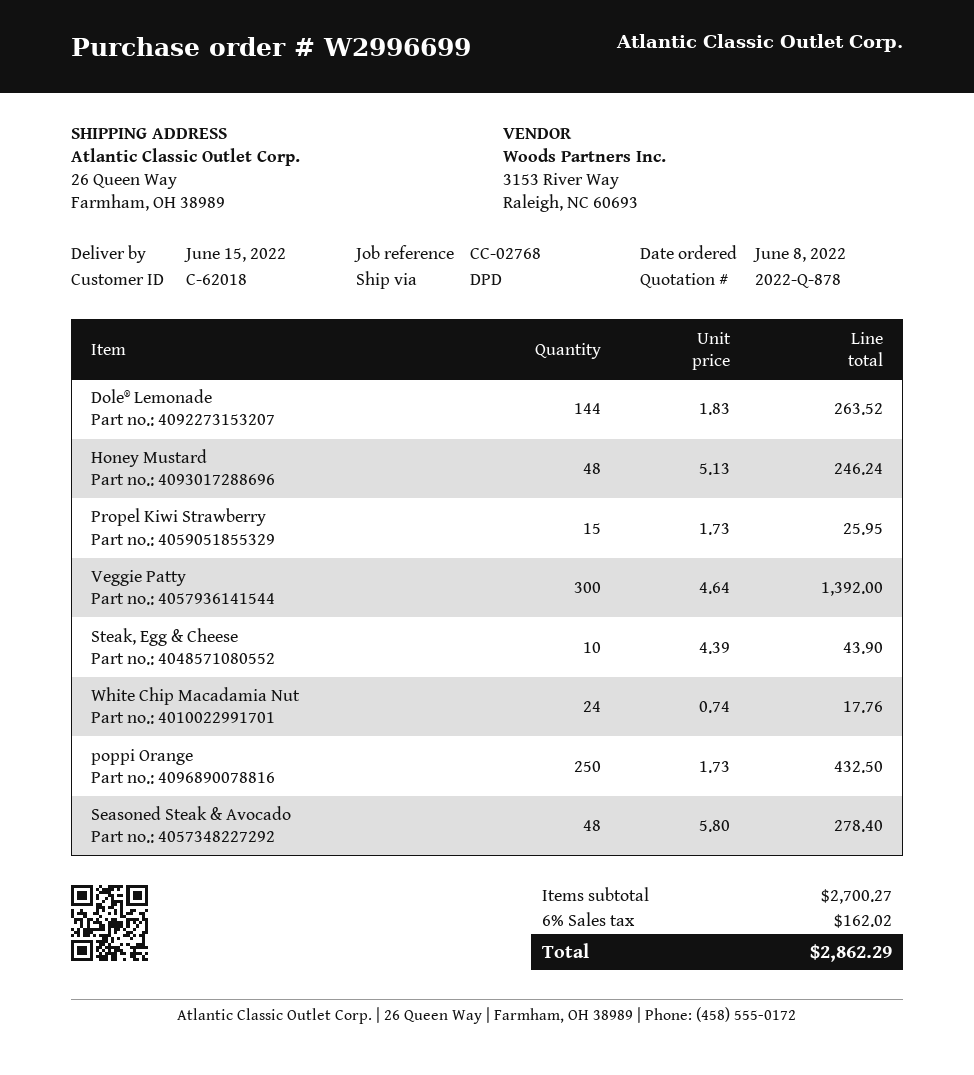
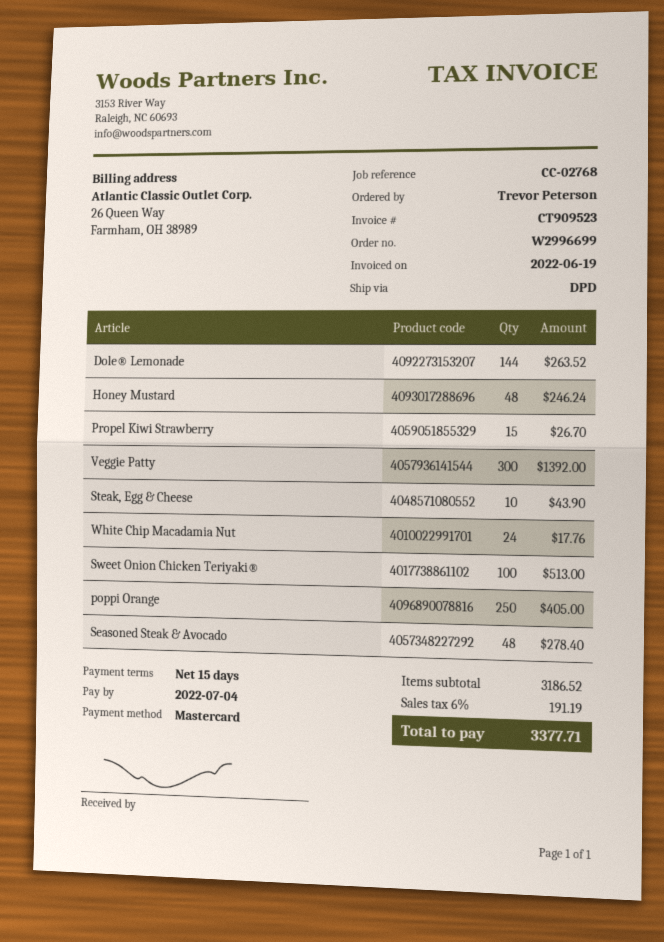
Propel Kiwi Strawberry: 15 for 25.95 -> 15 for 26.70
poppi Orange: 250 for 432.50 -> 250 for 405.00
Sweet Onion Chicken Teriyaki®: none -> 100 for 513.00
subtotal: 2700.27 -> 3186.52
tax: 6% = 162.02 -> 6% = 191.19
total: 2862.29 -> 3377.71

